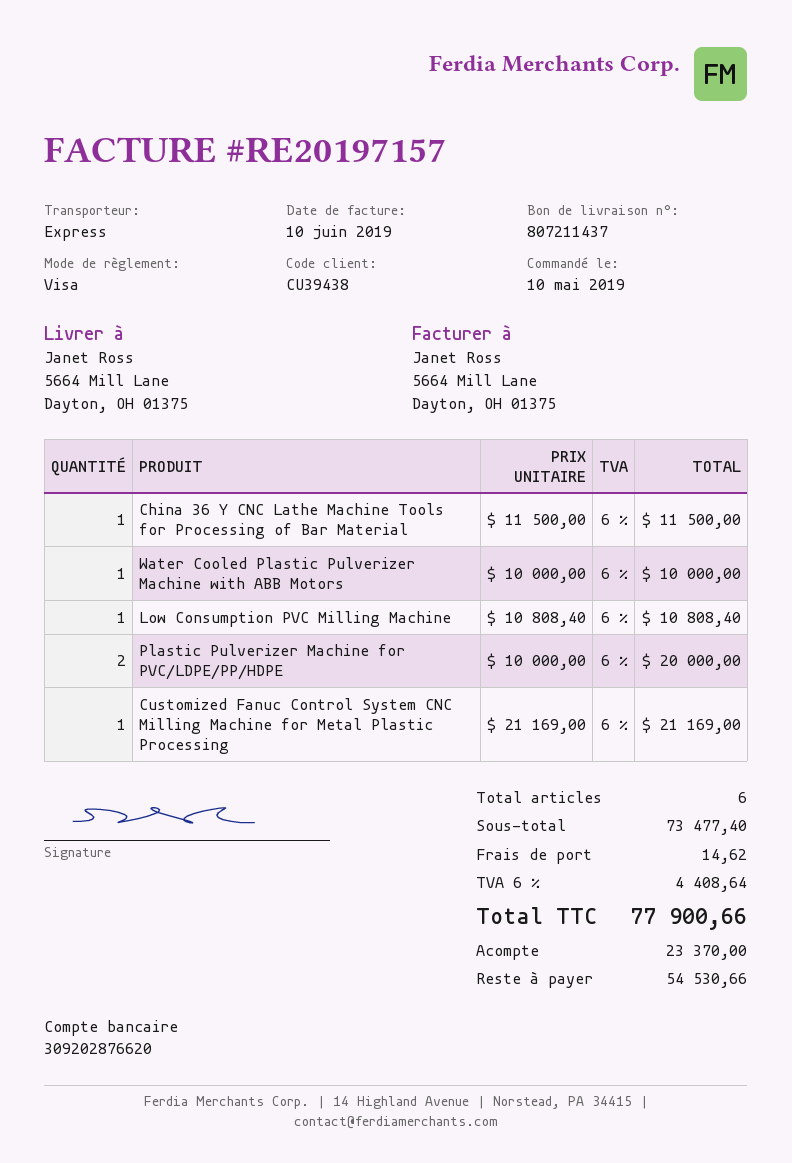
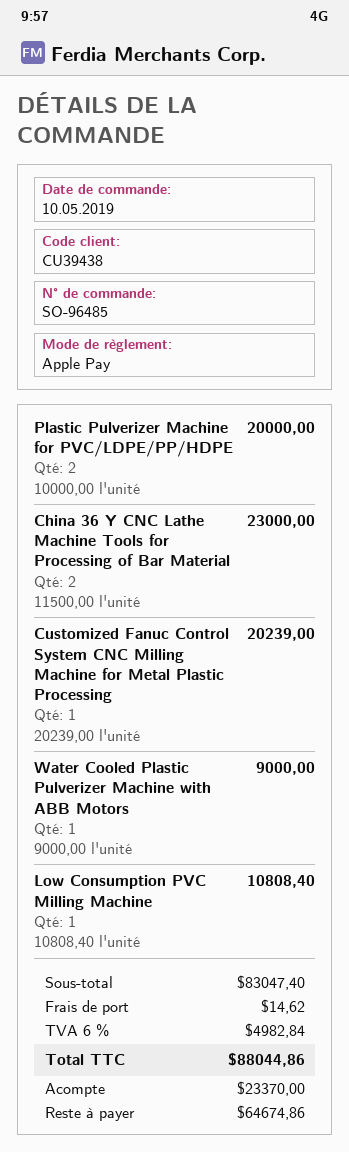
payment method: Visa -> Apple Pay
China 36 Y CNC Lathe Machine Tools for Processing of Bar Material: 1 x 11500.00 = 11500.00 -> 2 x 11500.00 = 23000.00
Water Cooled Plastic Pulverizer Machine with ABB Motors: 1 x 10000.00 = 10000.00 -> 1 x 9000.00 = 9000.00
Customized Fanuc Control System CNC Milling Machine for Metal Plastic Processing: 1 x 21169.00 = 21169.00 -> 1 x 20239.00 = 20239.00
subtotal: 73477.40 -> 83047.40
tax: 6% = 4408.64 -> 6% = 4982.84
total: 77900.66 -> 88044.86
balance: 54530.66 -> 64674.86

